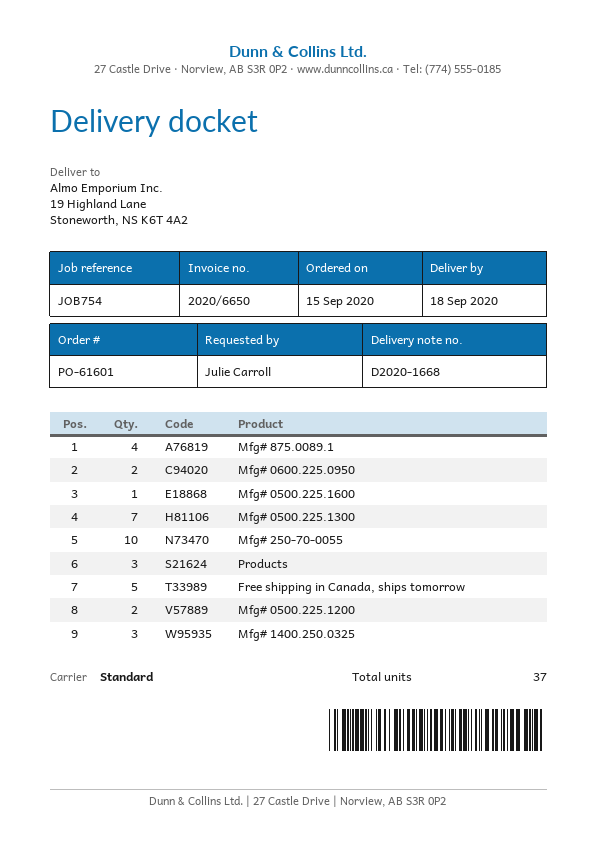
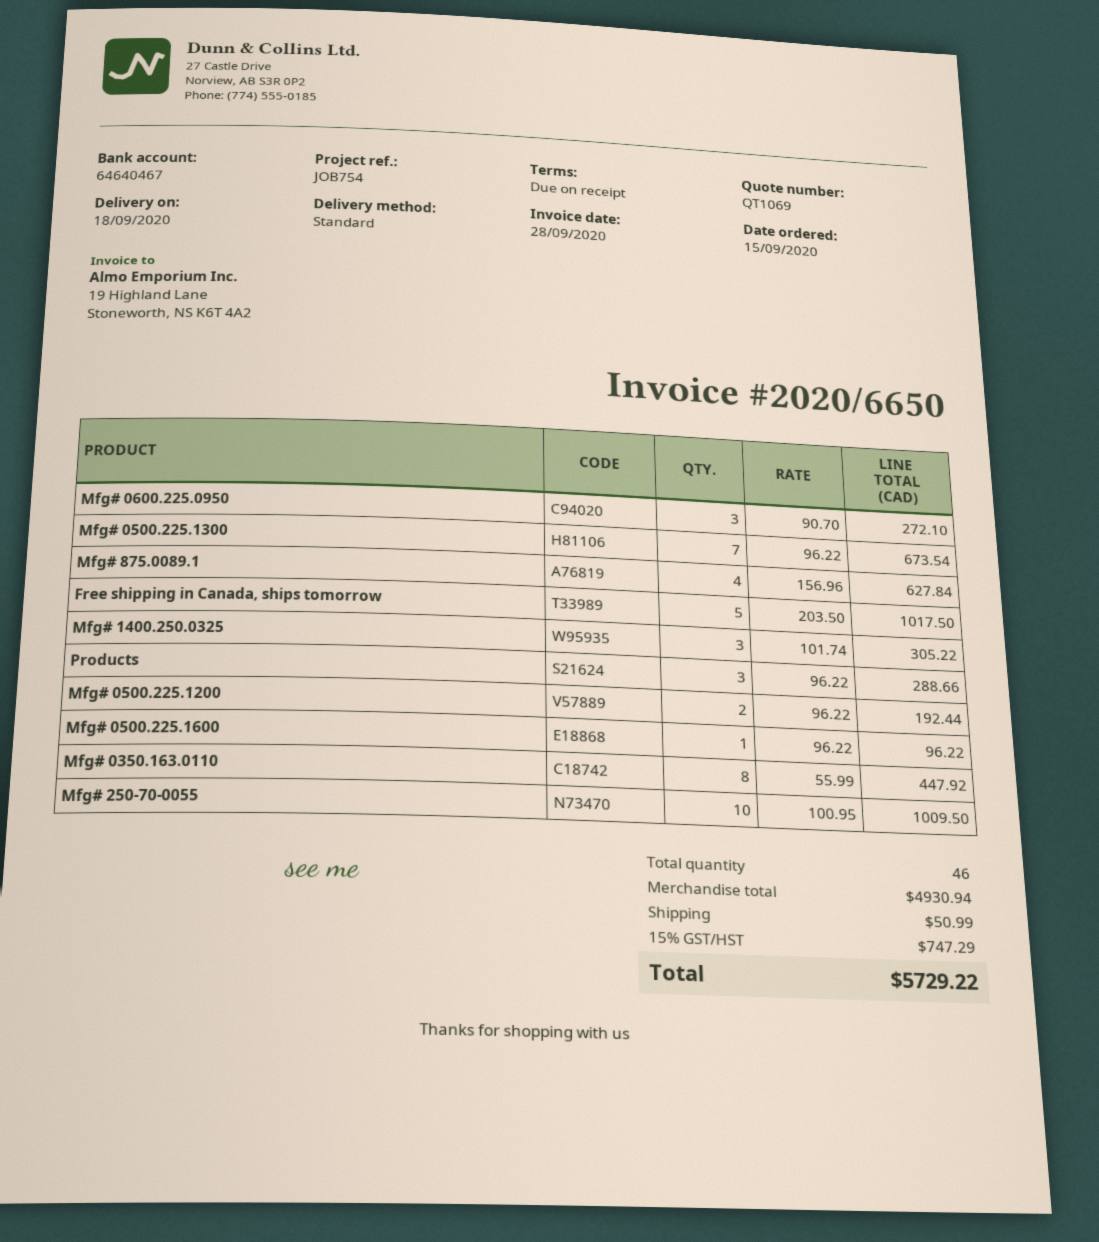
Mfg# 0600.225.0950: 2 -> 3
Mfg# 0350.163.0110: none -> 8
total quantity: 37 -> 46

